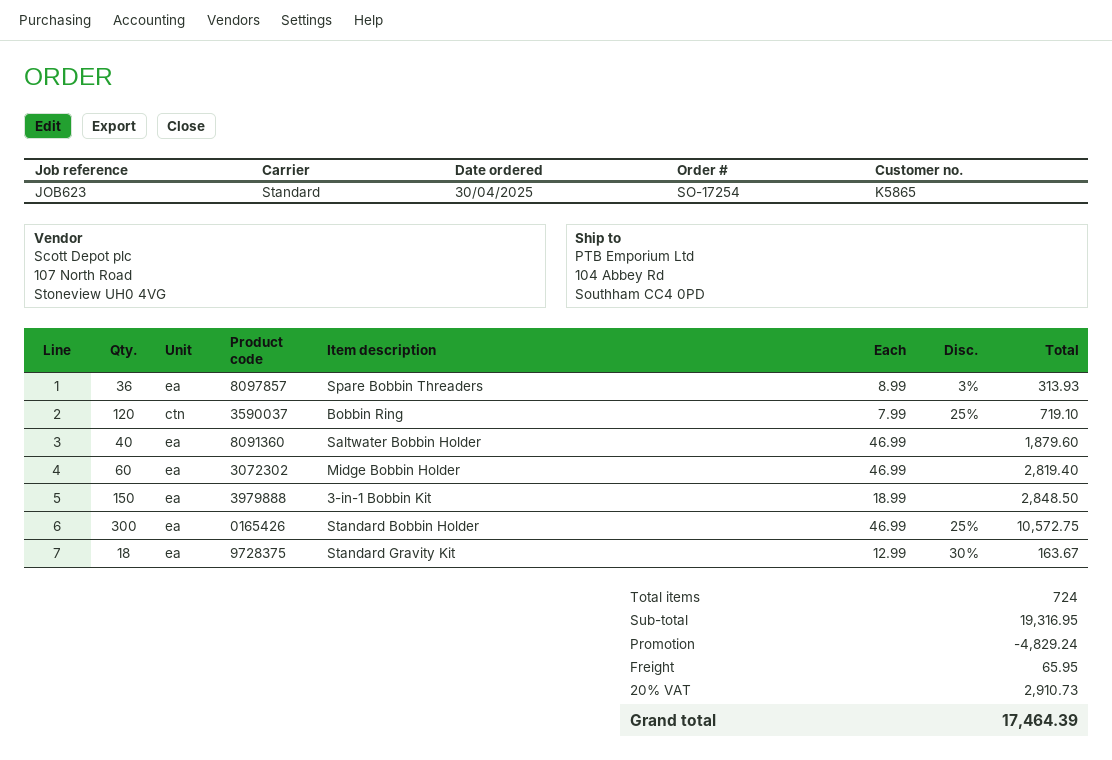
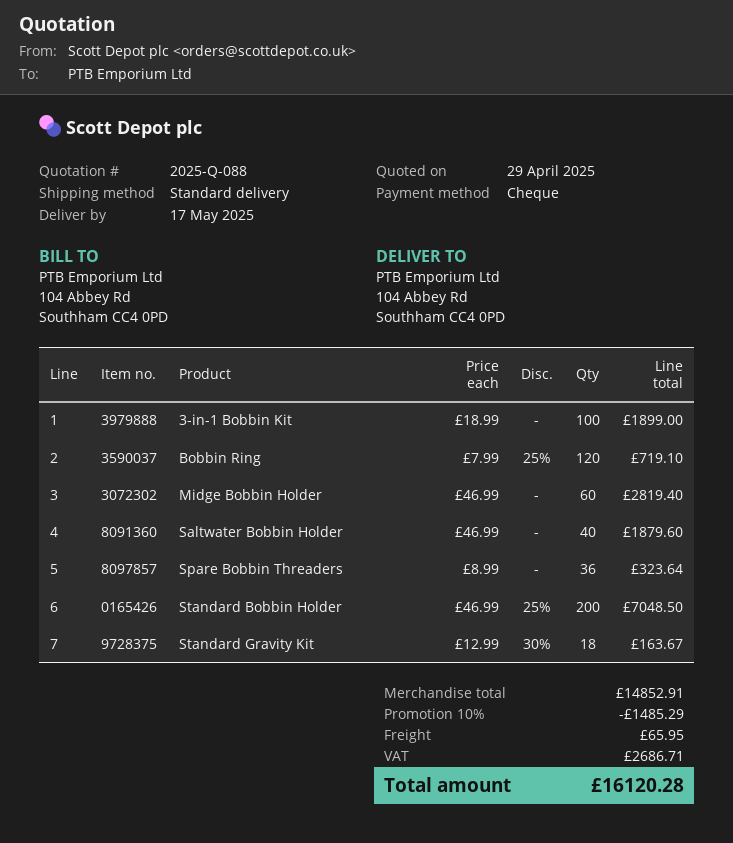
Spare Bobbin Threaders: 36 x 8.99 - 3% = 313.93 -> 36 x 8.99 = 323.64
3-in-1 Bobbin Kit: 150 x 18.99 = 2848.50 -> 100 x 18.99 = 1899.00
Standard Bobbin Holder: 300 x 46.99 - 25% = 10572.75 -> 200 x 46.99 - 25% = 7048.50
subtotal: 19316.95 -> 14852.91
discount: 4829.24 -> 1485.29
tax: 2910.73 -> 2686.71
total: 17464.39 -> 16120.28

